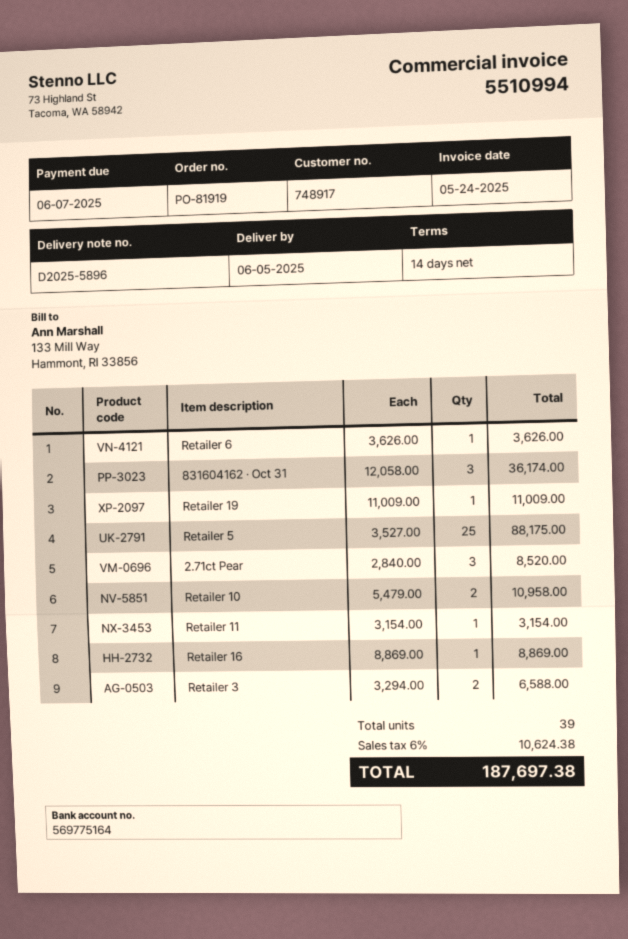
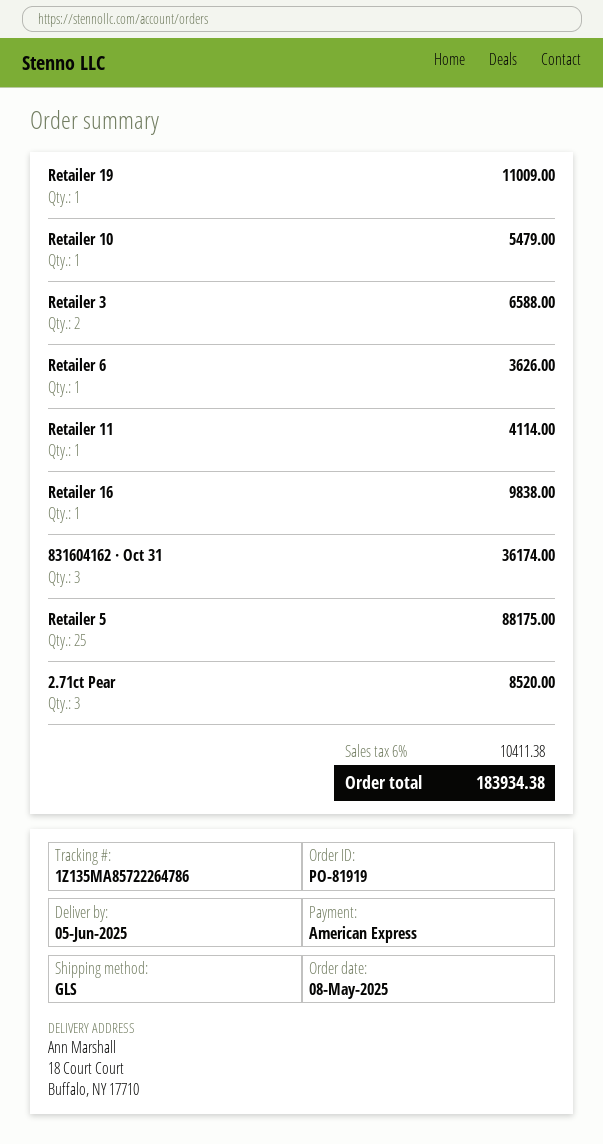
Retailer 10: 2 for 10958.00 -> 1 for 5479.00
Retailer 11: 1 for 3154.00 -> 1 for 4114.00
Retailer 16: 1 for 8869.00 -> 1 for 9838.00
tax: 6% = 10624.38 -> 6% = 10411.38
total: 187697.38 -> 183934.38

